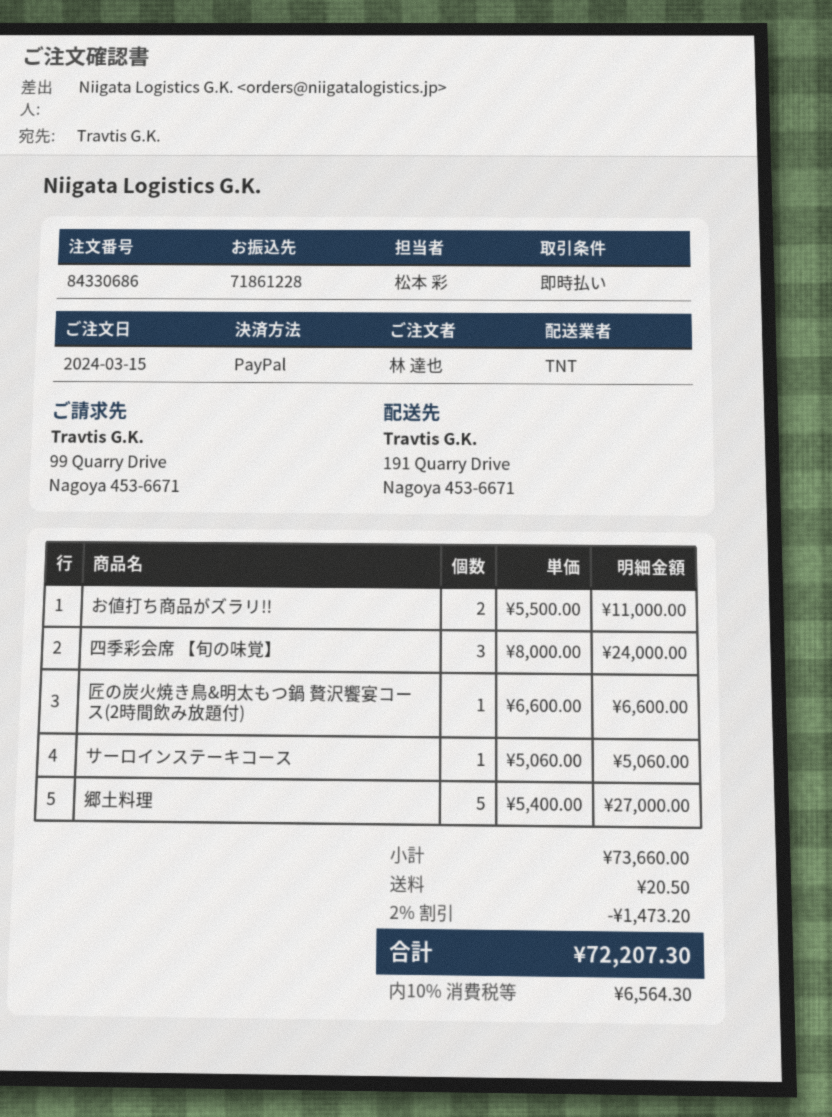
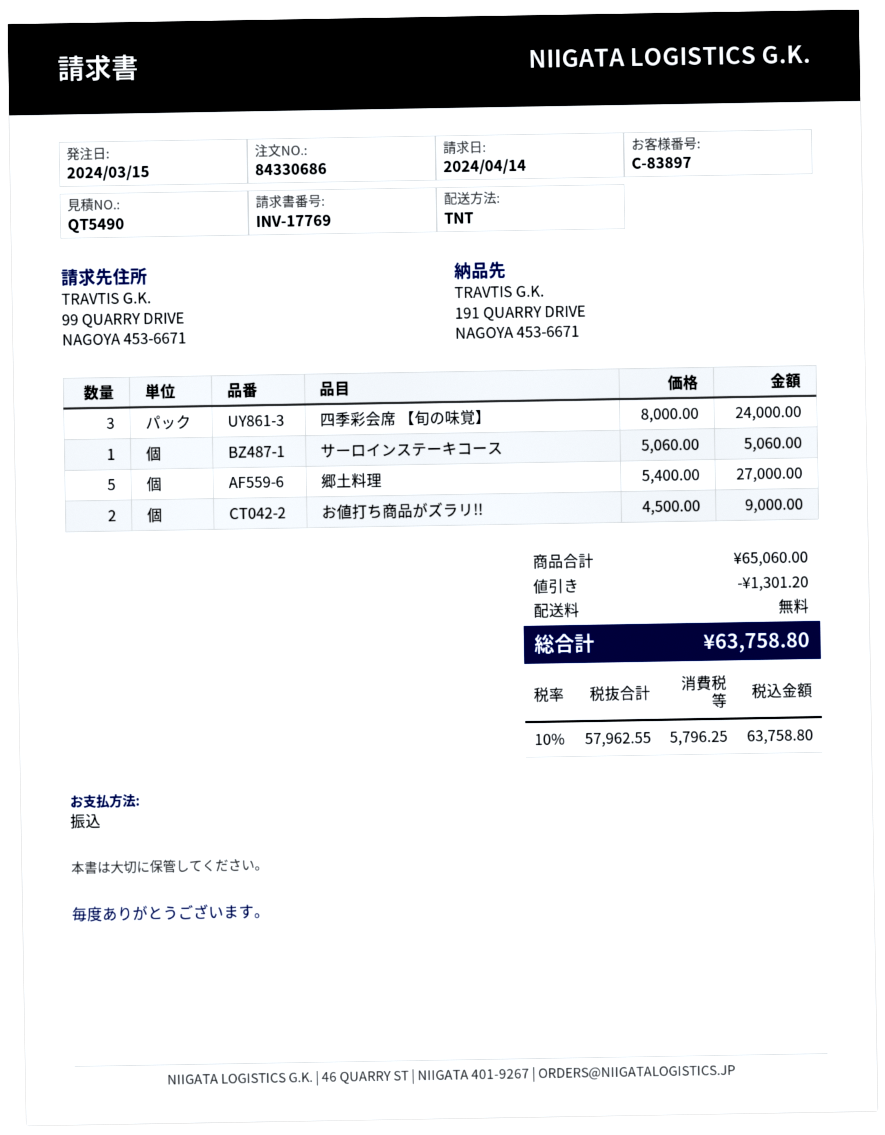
payment method: PayPal -> bank transfer
お値打ち商品がズラリ!!: 2 x 5500.00 = 11000.00 -> 2 x 4500.00 = 9000.00
匠の炭火焼き鳥&明太もつ鍋 贅沢饗宴コース(2時間飲み放題付): 1 x 6600.00 = 6600.00 -> none
subtotal: 73660.00 -> 65060.00
discount: 1473.20 -> 1301.20
shipping: 20.50 -> 0.00
tax: 10% = 6564.30 -> 10% = 5796.25
total: 72207.30 -> 63758.80

